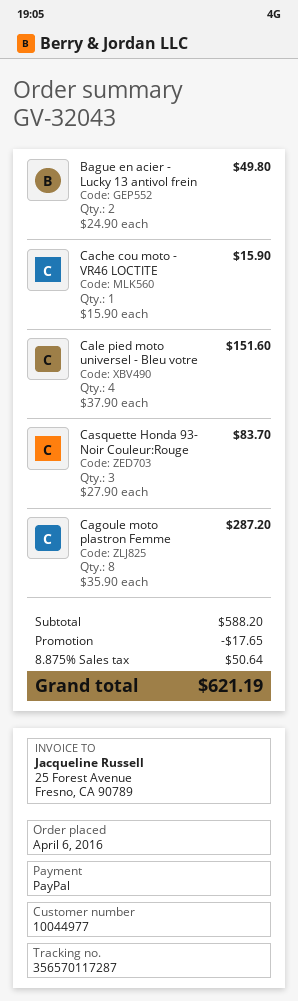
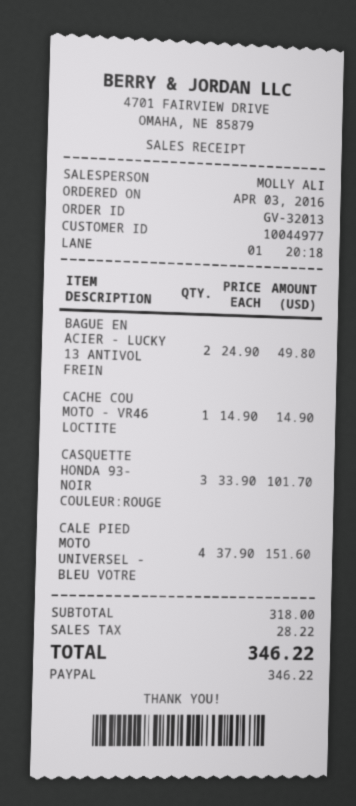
order number: GV-32043 -> GV-32013
order date: 2016-04-06 -> 2016-04-03
Cache cou moto - VR46 LOCTITE: 1 x 15.90 = 15.90 -> 1 x 14.90 = 14.90
Casquette Honda 93- Noir Couleur:Rouge: 3 x 27.90 = 83.70 -> 3 x 33.90 = 101.70
Cagoule moto plastron Femme: 8 x 35.90 = 287.20 -> none
subtotal: 588.20 -> 318.00
discount: 17.65 -> none
tax: 50.64 -> 28.22
total: 621.19 -> 346.22

